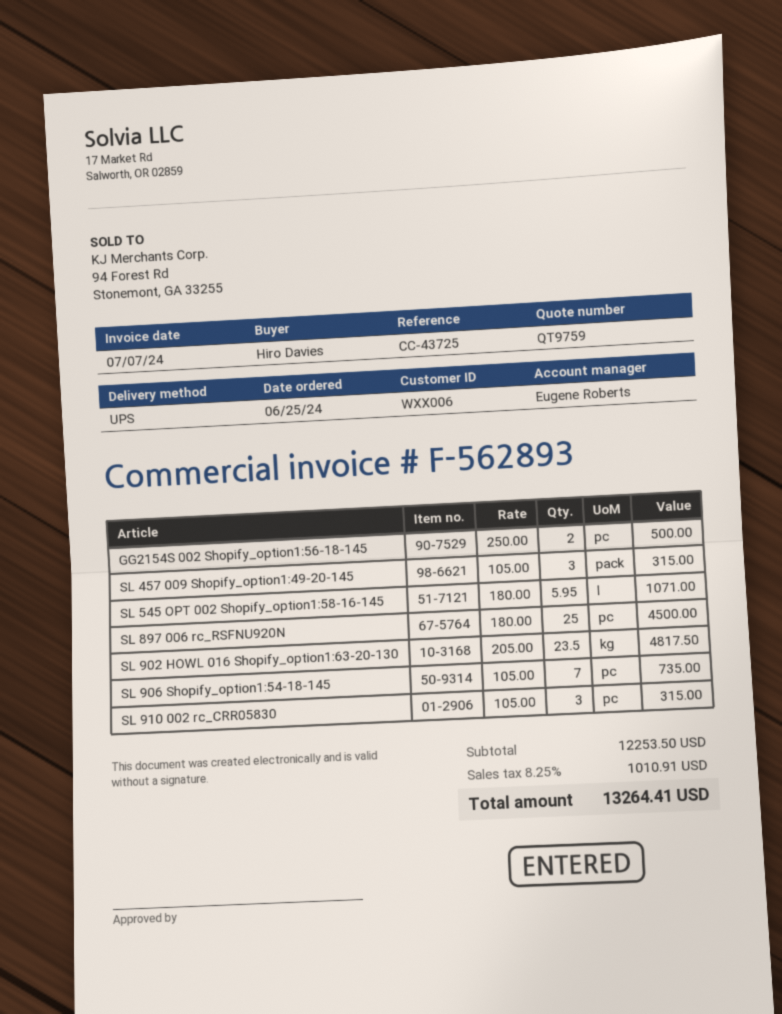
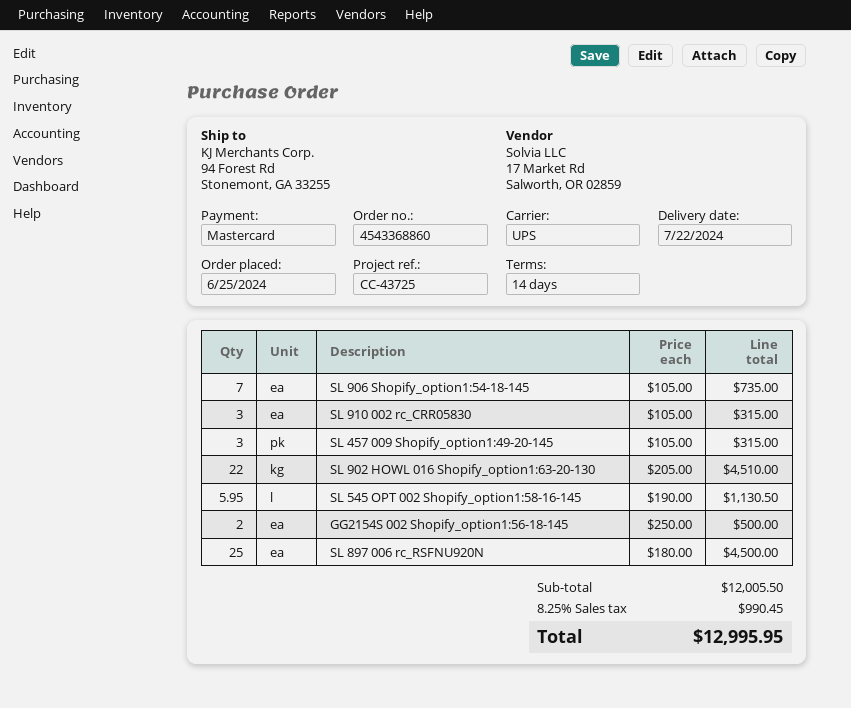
SL 545 OPT 002 Shopify_option1:58-16-145: 5.95 x 180.00 = 1071.00 -> 5.95 x 190.00 = 1130.50
SL 902 HOWL 016 Shopify_option1:63-20-130: 23.5 x 205.00 = 4817.50 -> 22 x 205.00 = 4510.00
subtotal: 12253.50 -> 12005.50
tax: 8.25% = 1010.91 -> 8.25% = 990.45
total: 13264.41 -> 12995.95

